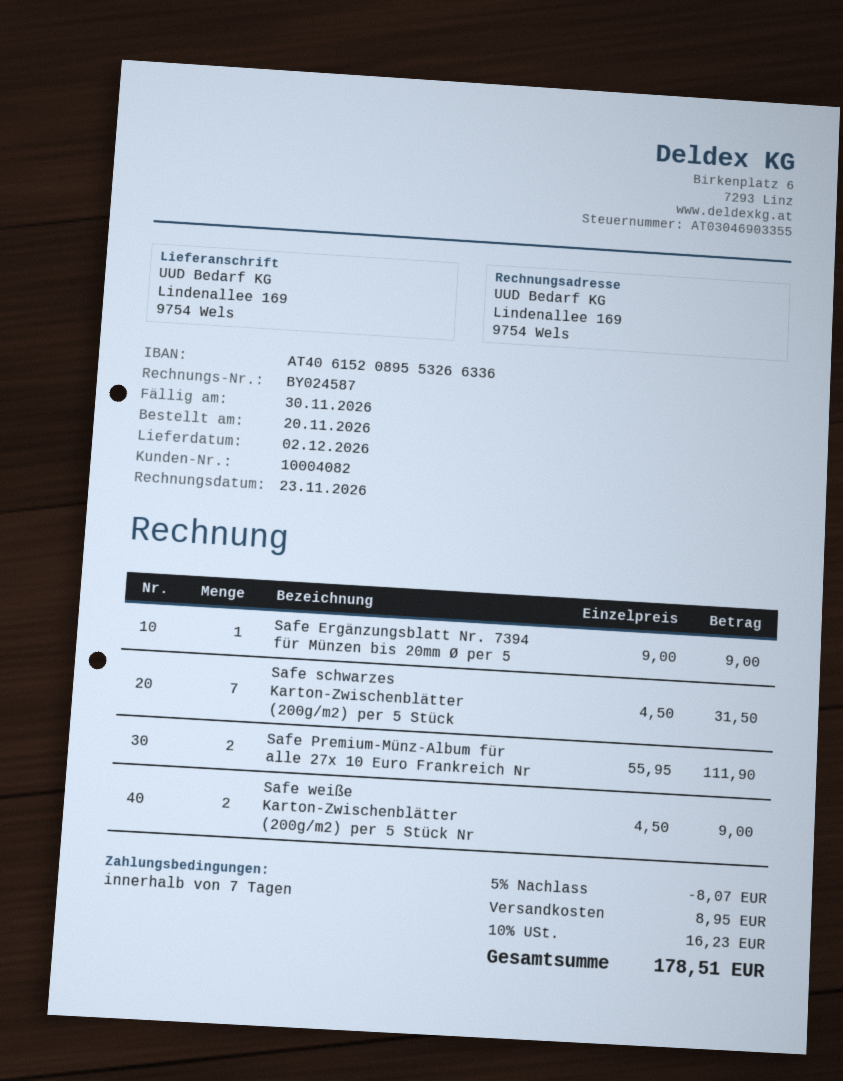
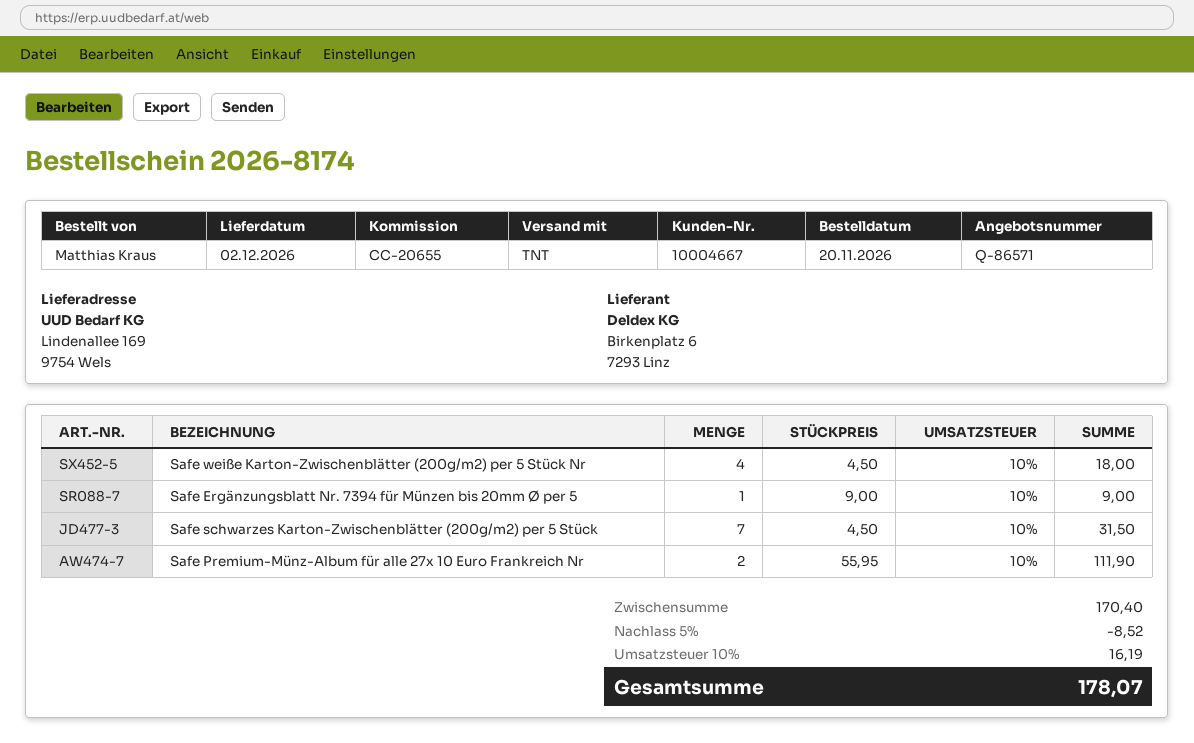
customer number: 10004082 -> 10004667
Safe weiße Karton-Zwischenblätter (200g/m2) per 5 Stück Nr: 2 x 4.50 = 9.00 -> 4 x 4.50 = 18.00
discount: 5% = 8.07 -> 5% = 8.52
shipping: 8.95 -> none
tax: 10% = 16.23 -> 10% = 16.19
total: 178.51 -> 178.07

